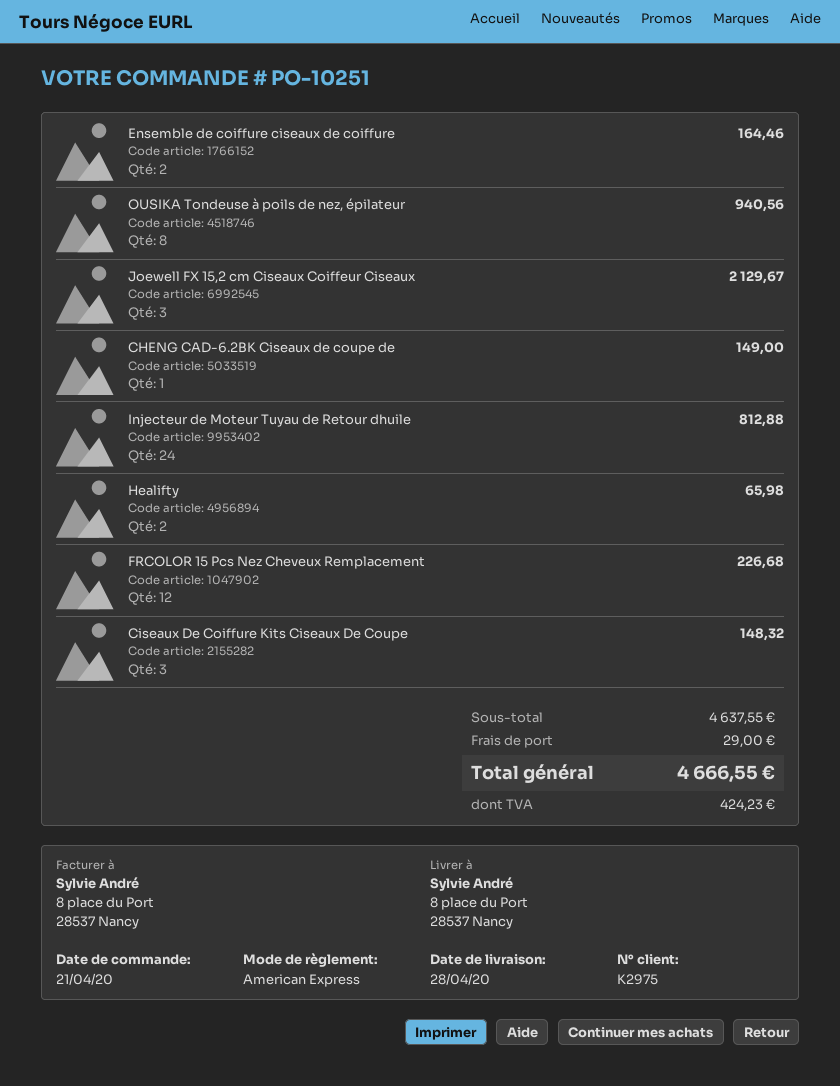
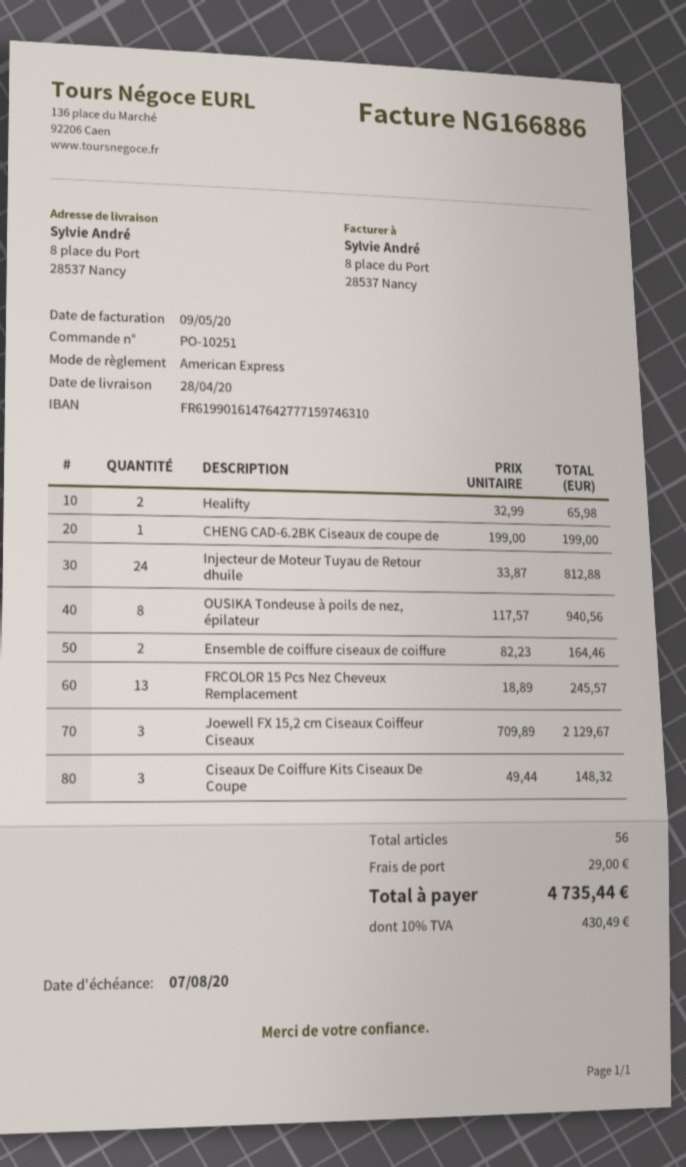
CHENG CAD-6.2BK Ciseaux de coupe de: 1 for 149.00 -> 1 for 199.00
FRCOLOR 15 Pcs Nez Cheveux Remplacement: 12 for 226.68 -> 13 for 245.57
tax: 424.23 -> 430.49
total: 4666.55 -> 4735.44

